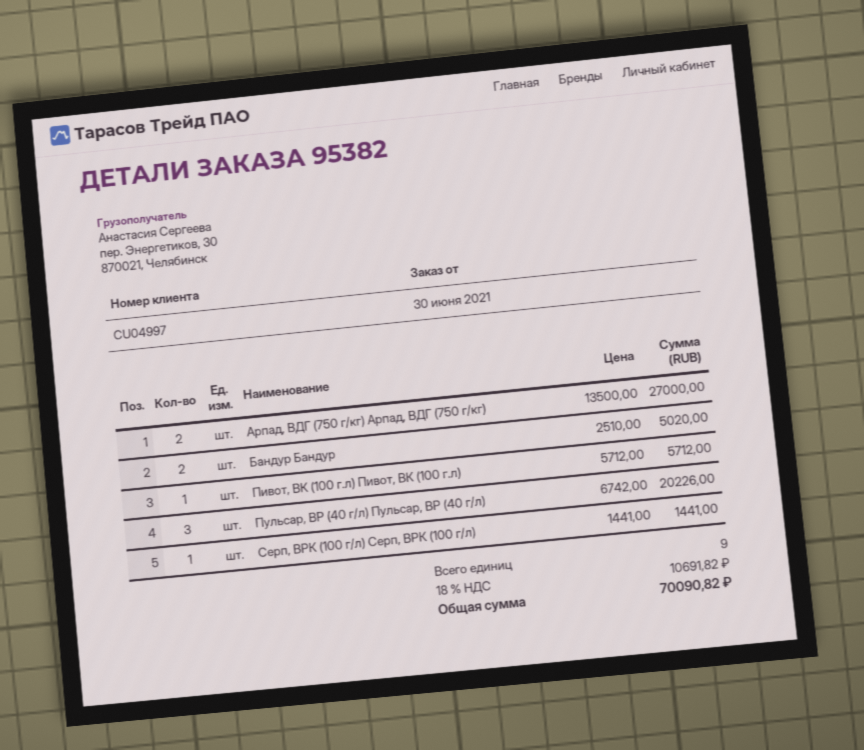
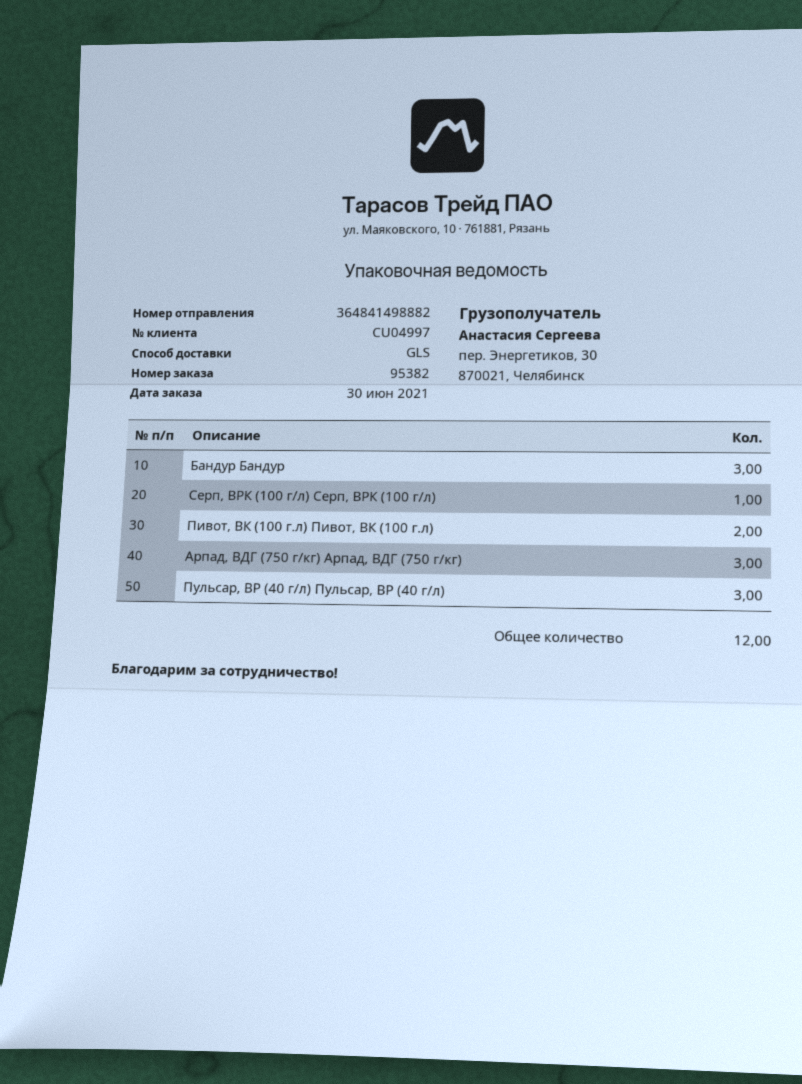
Арпад, ВДГ (750 г/кг) Арпад, ВДГ (750 г/кг): 2 -> 3
Бандур Бандур: 2 -> 3
Пивот, ВК (100 г.л) Пивот, ВК (100 г.л): 1 -> 2
total quantity: 9 -> 12

